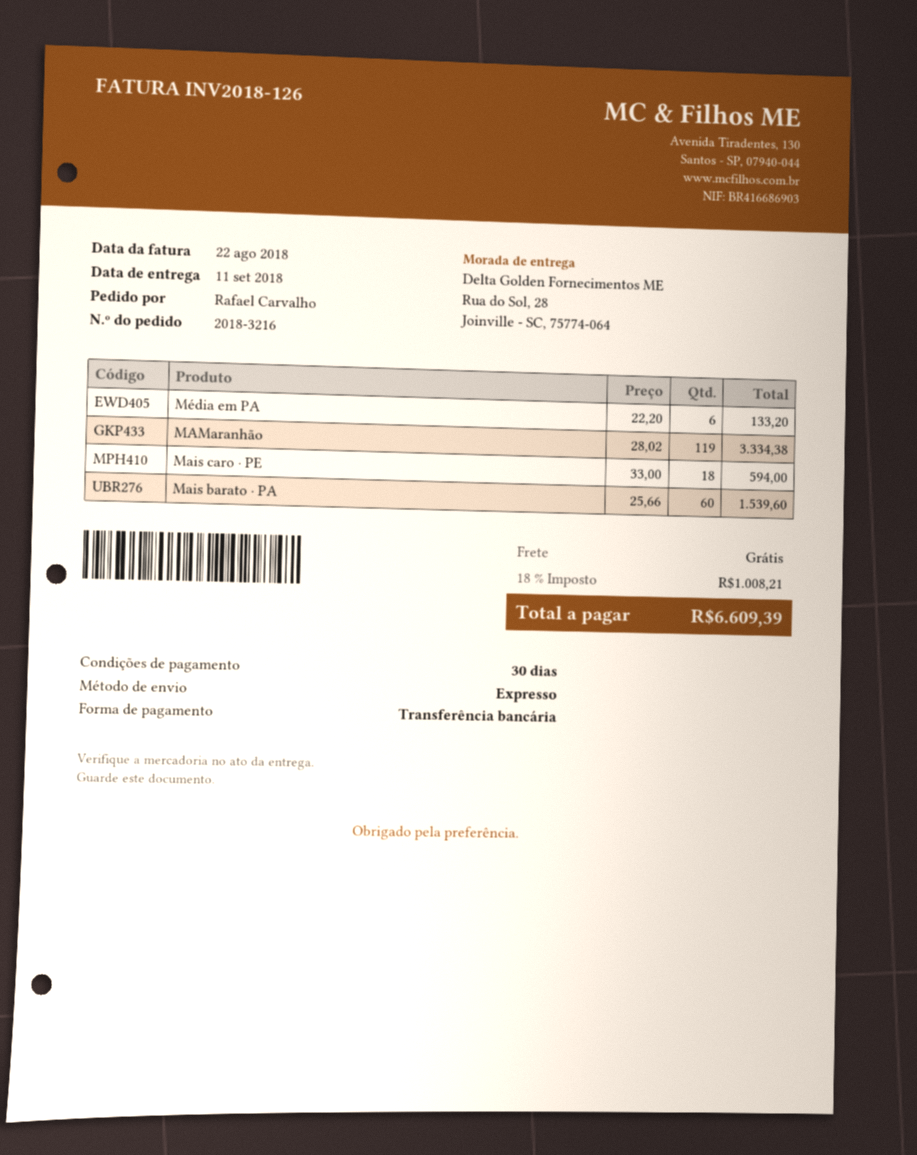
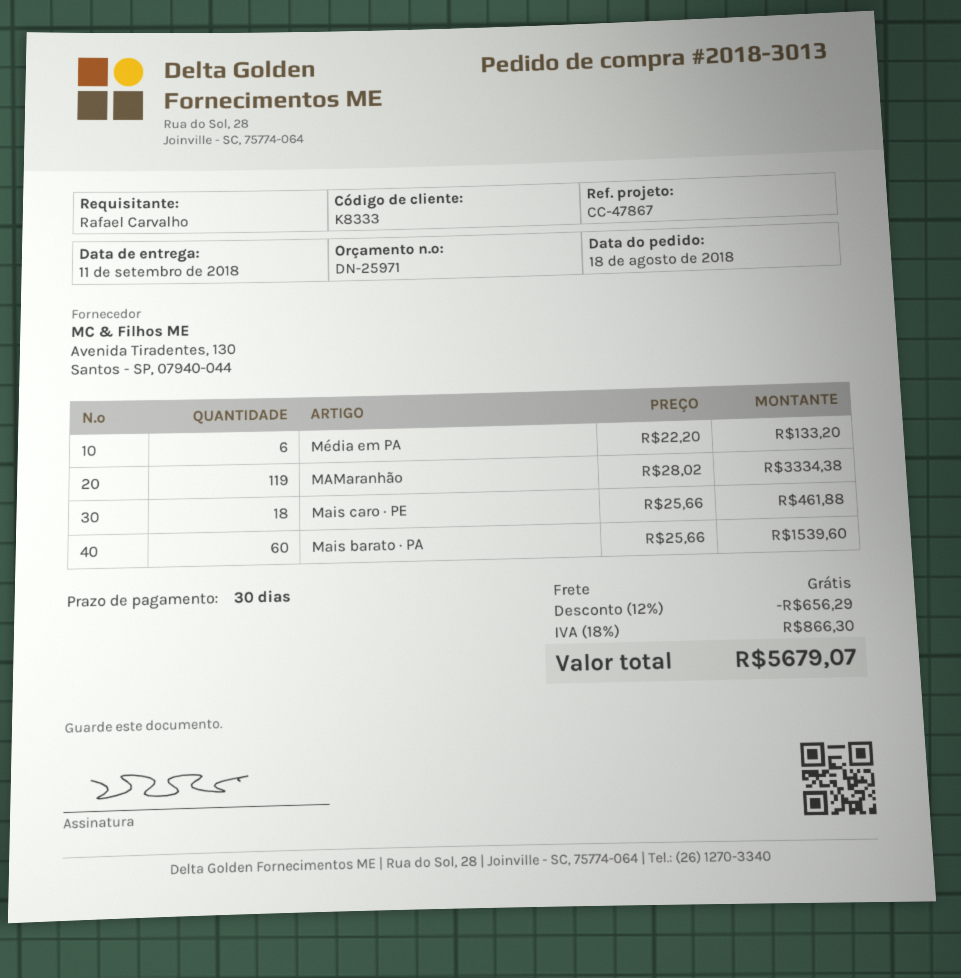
order number: 2018-3216 -> 2018-3013
Mais caro · PE: 18 x 33.00 = 594.00 -> 18 x 25.66 = 461.88
discount: none -> 12% = 656.29
tax: 18% = 1008.21 -> 18% = 866.30
total: 6609.39 -> 5679.07

